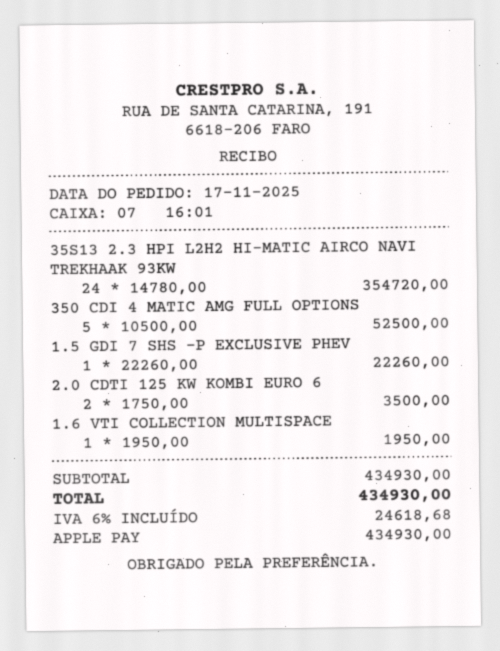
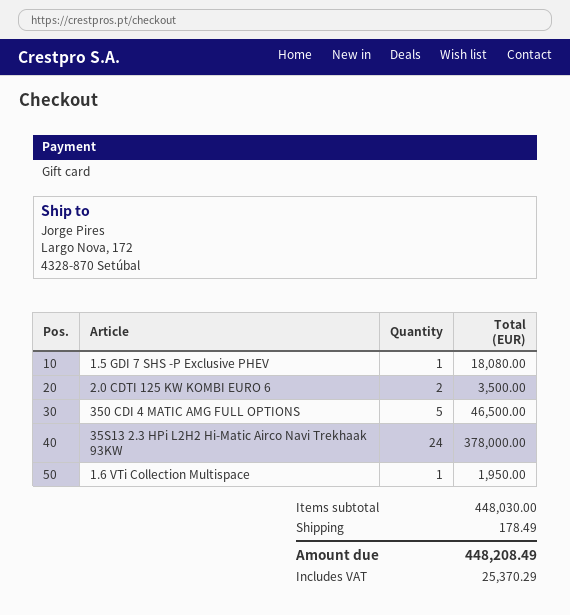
payment method: Apple Pay -> gift card
35S13 2.3 HPI L2H2 HI-MATIC AIRCO NAVI TREKHAAK 93KW: 24 for 354720.00 -> 24 for 378000.00
350 CDI 4 MATIC AMG FULL OPTIONS: 5 for 52500.00 -> 5 for 46500.00
1.5 GDI 7 SHS -P EXCLUSIVE PHEV: 1 for 22260.00 -> 1 for 18080.00
subtotal: 434930.00 -> 448030.00
shipping: none -> 178.49
tax: 24618.68 -> 25370.29
total: 434930.00 -> 448208.49

